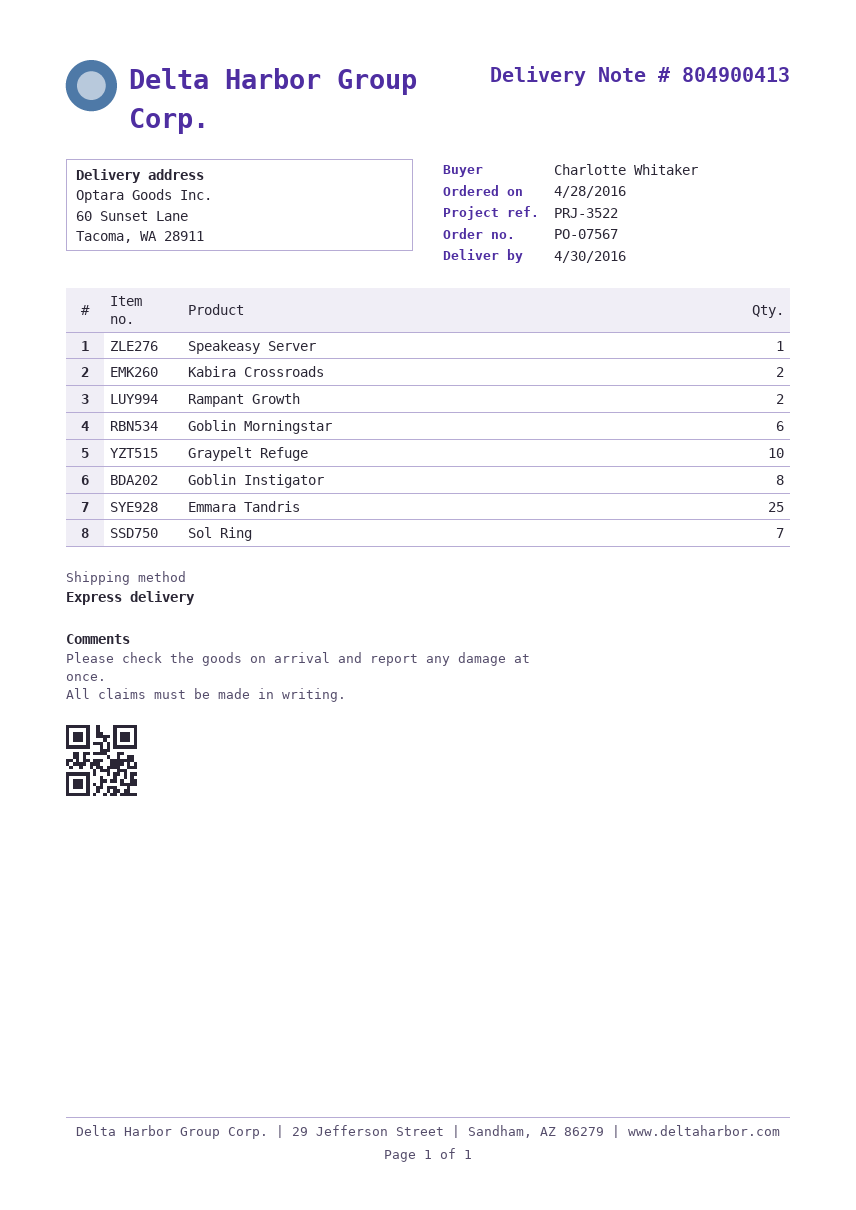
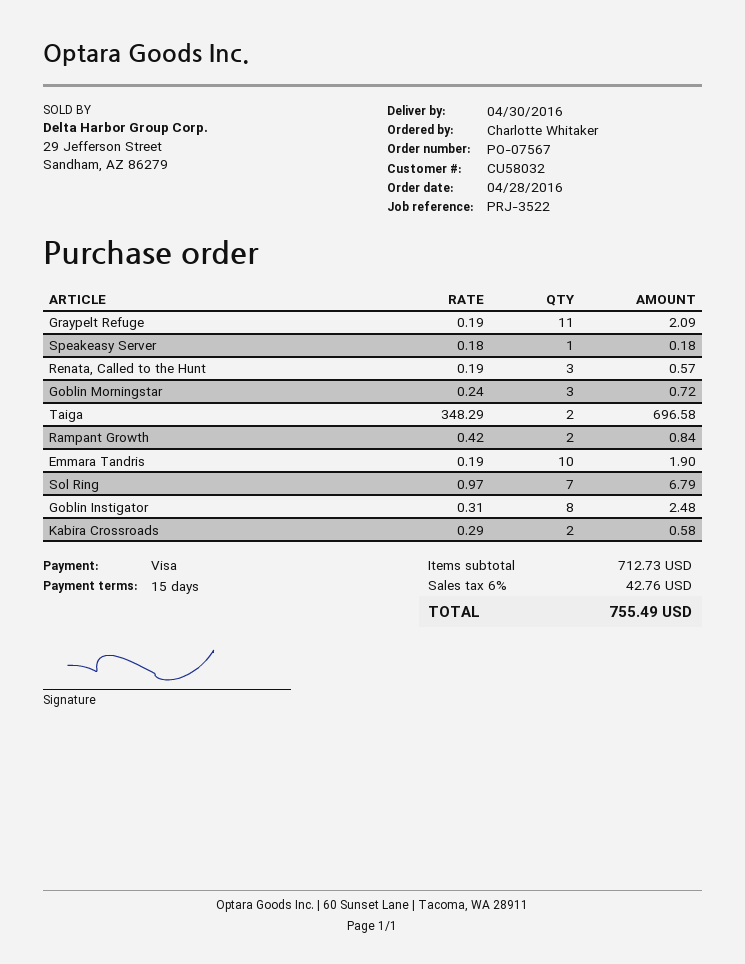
Goblin Morningstar: 6 -> 3
Graypelt Refuge: 10 -> 11
Emmara Tandris: 25 -> 10
Renata, Called to the Hunt: none -> 3
Taiga: none -> 2

